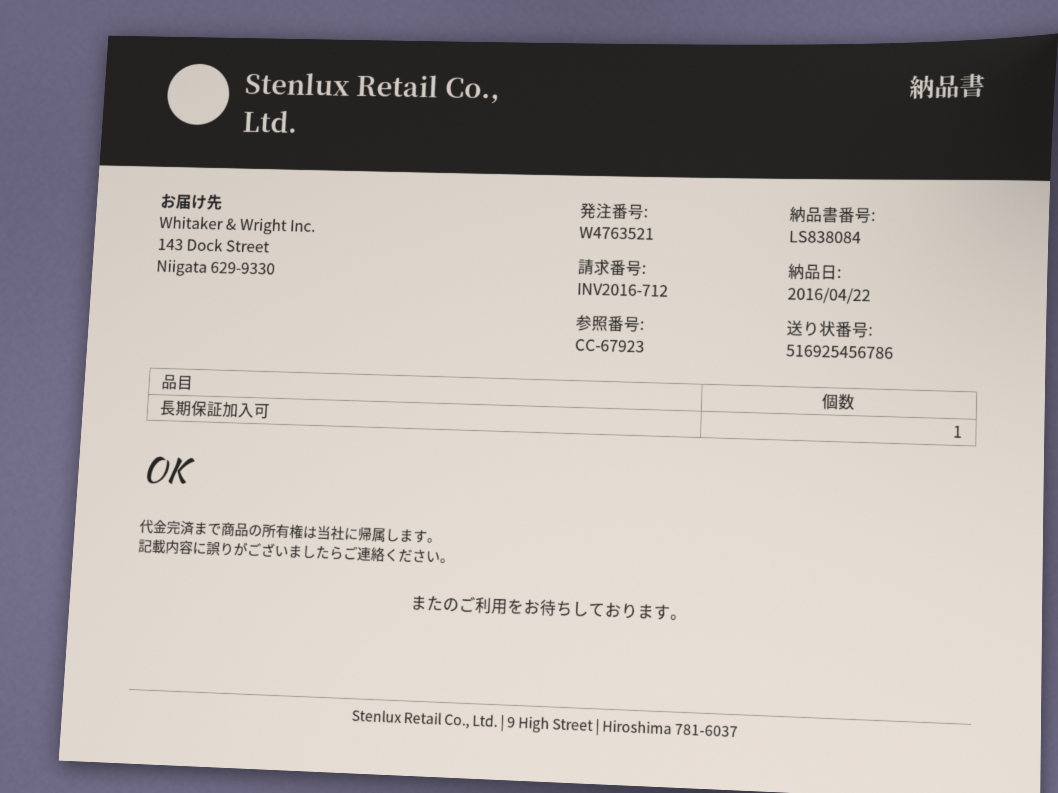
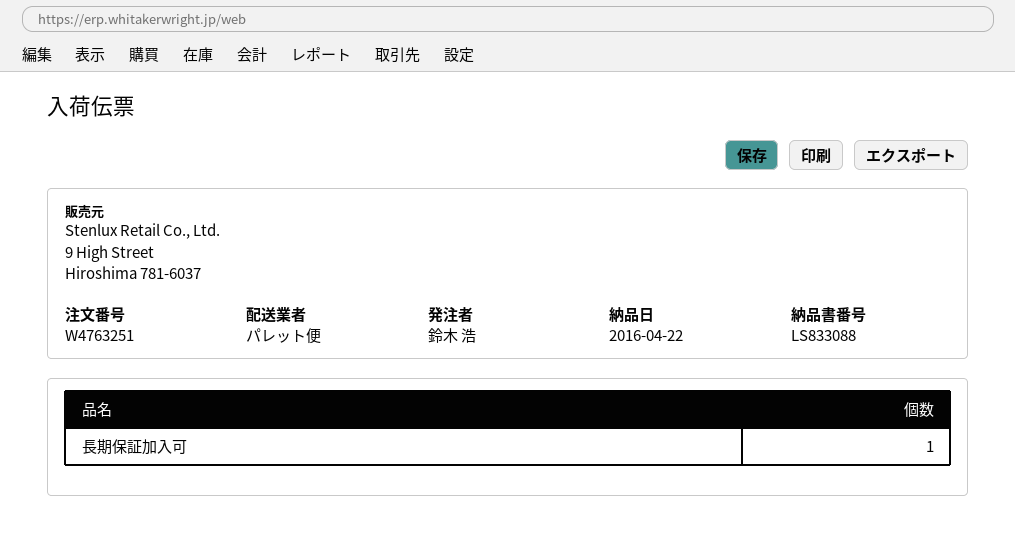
order number: W4763521 -> W4763251
delivery note number: LS838084 -> LS833088

